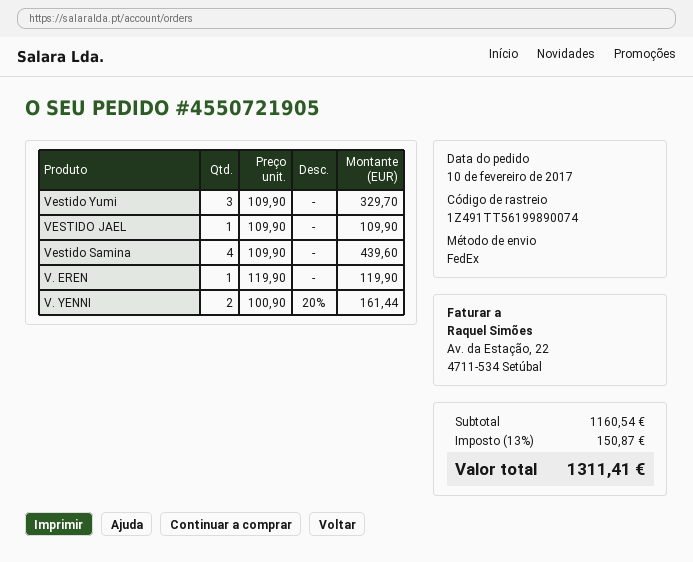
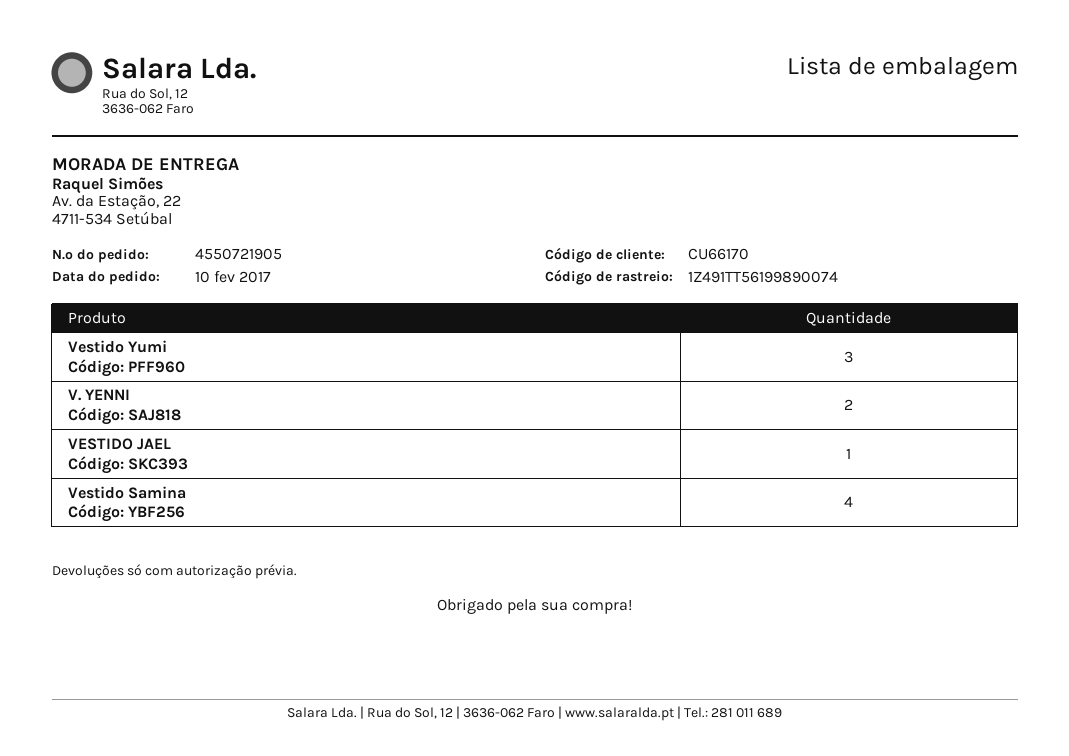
V. EREN: 1 -> none

